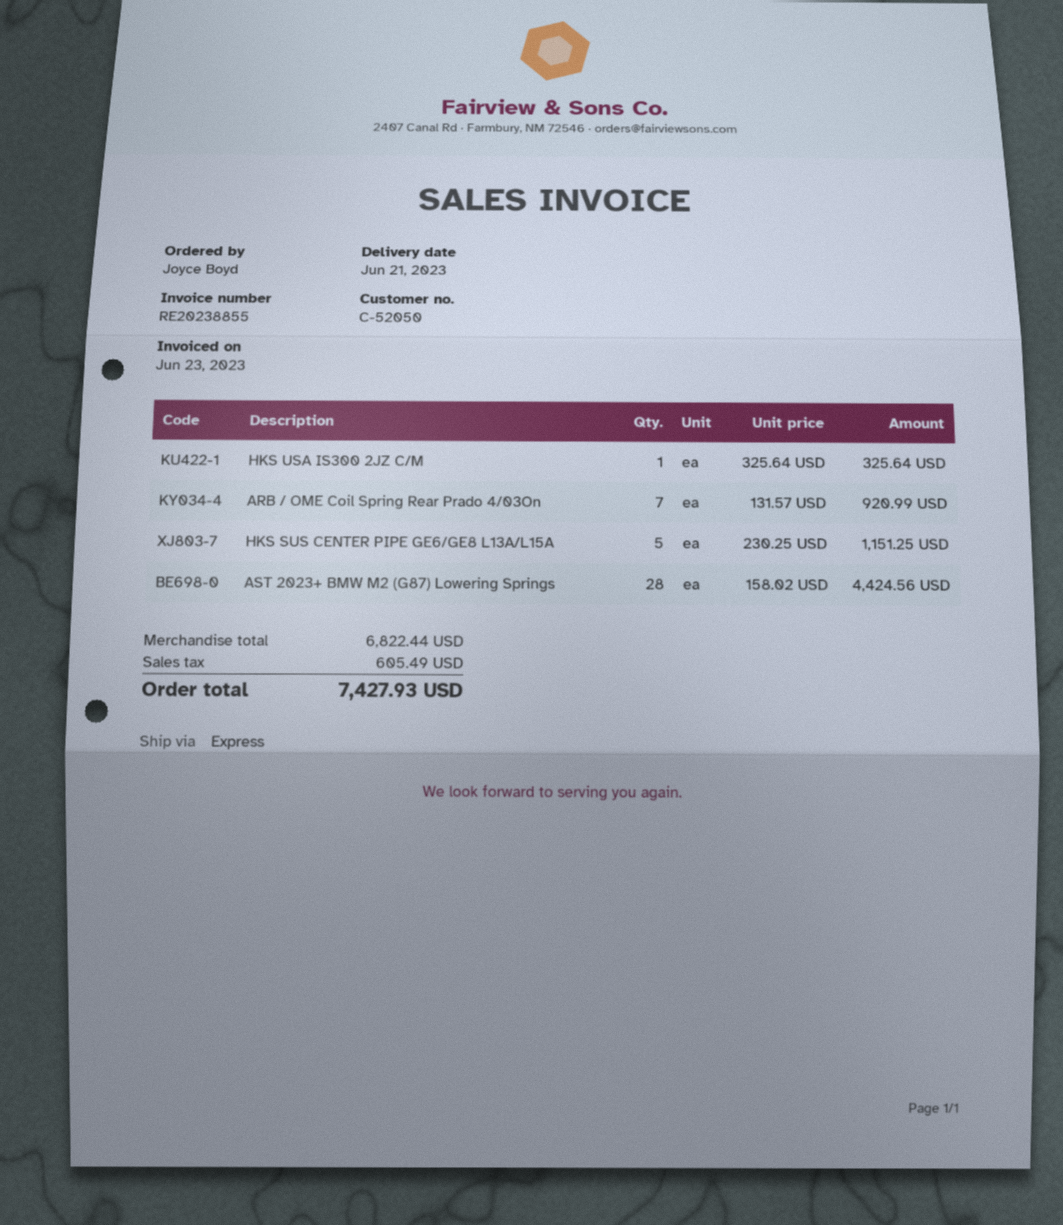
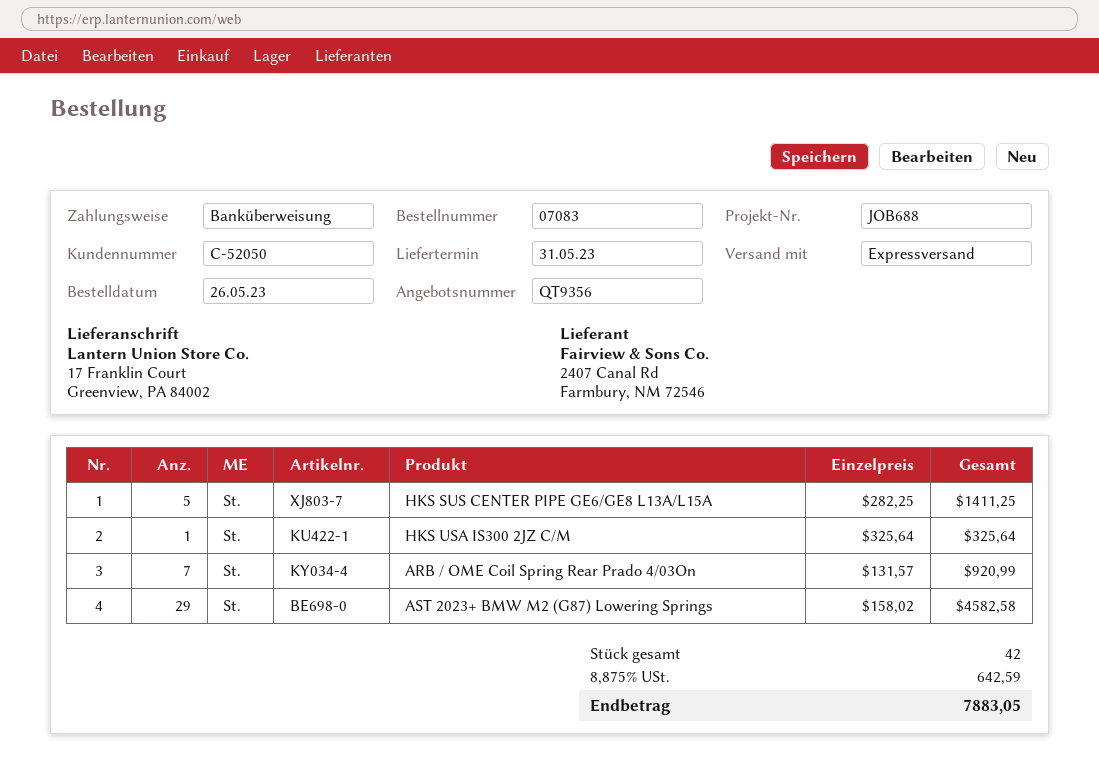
delivery date: 2023-06-21 -> 2023-05-31
HKS SUS CENTER PIPE GE6/GE8 L13A/L15A: 5 x 230.25 = 1151.25 -> 5 x 282.25 = 1411.25
AST 2023+ BMW M2 (G87) Lowering Springs: 28 x 158.02 = 4424.56 -> 29 x 158.02 = 4582.58
tax: 605.49 -> 642.59
total: 7427.93 -> 7883.05

